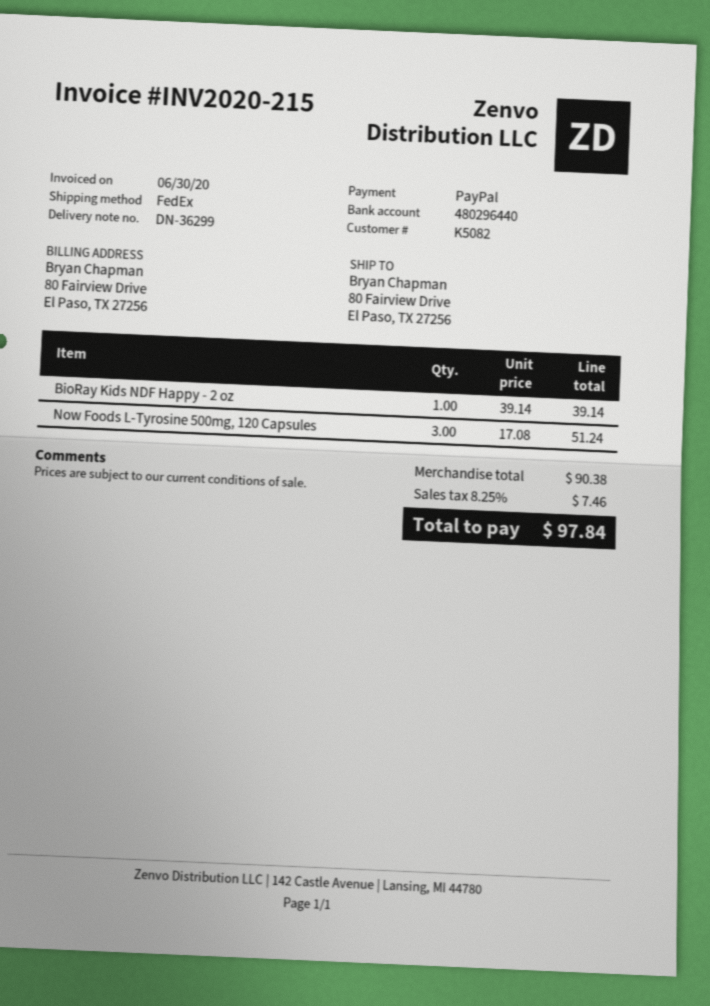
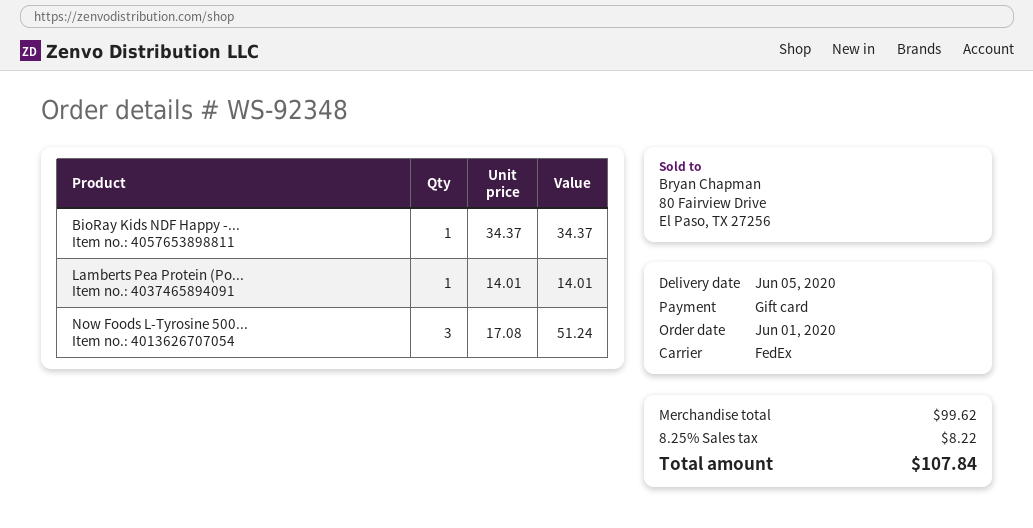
payment method: PayPal -> gift card
BioRay Kids NDF Happy - 2 oz: 1 x 39.14 = 39.14 -> 1 x 34.37 = 34.37
Lamberts Pea Protein (Po...: none -> 1 x 14.01 = 14.01
subtotal: 90.38 -> 99.62
tax: 8.25% = 7.46 -> 8.25% = 8.22
total: 97.84 -> 107.84

